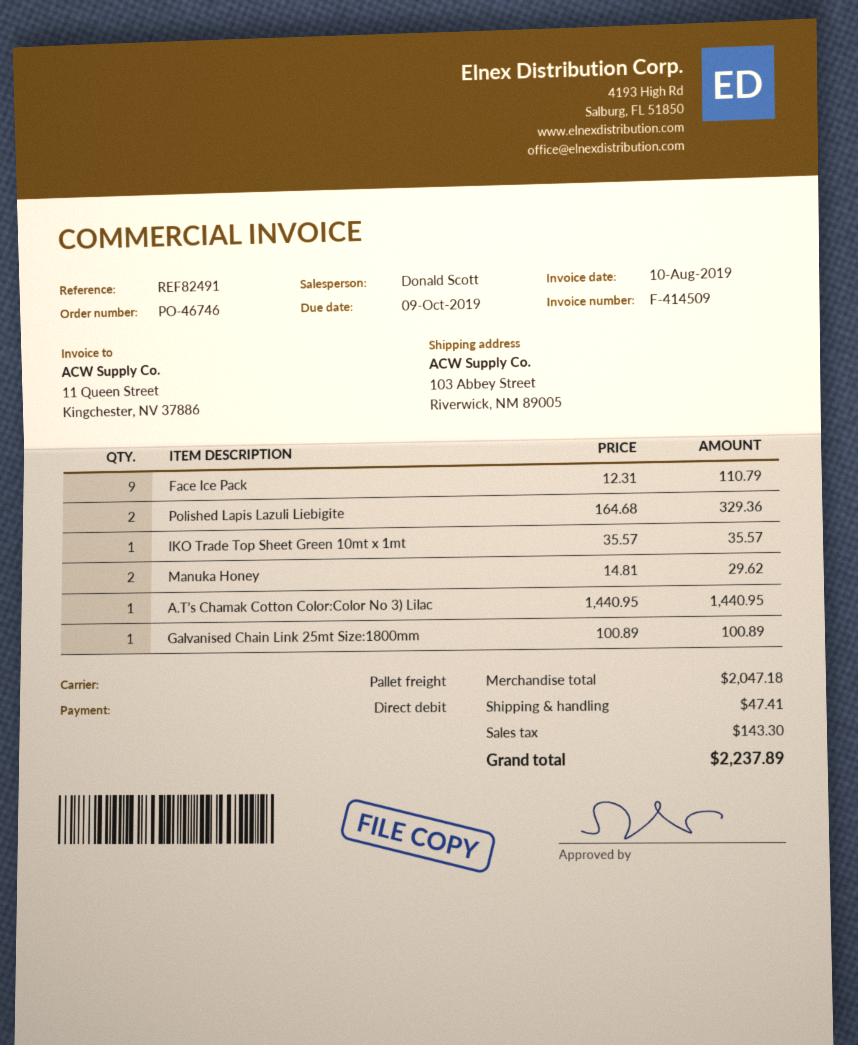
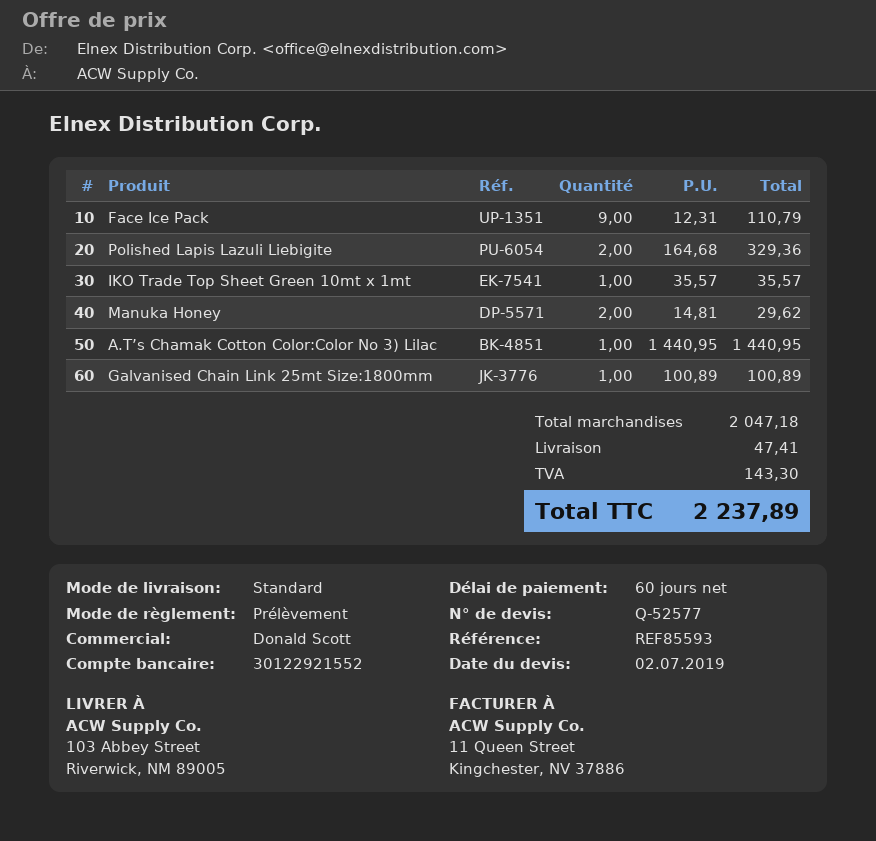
reference: REF82491 -> REF85593
shipping method: pallet freight -> standard

